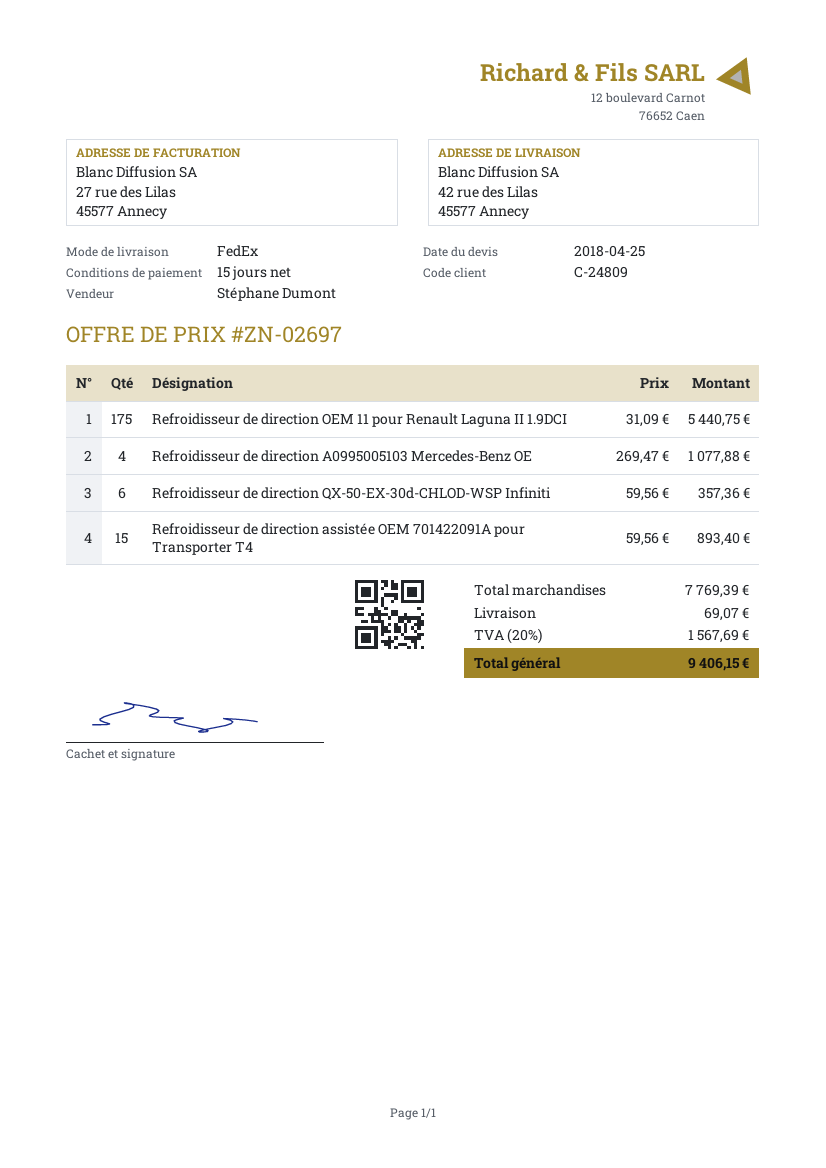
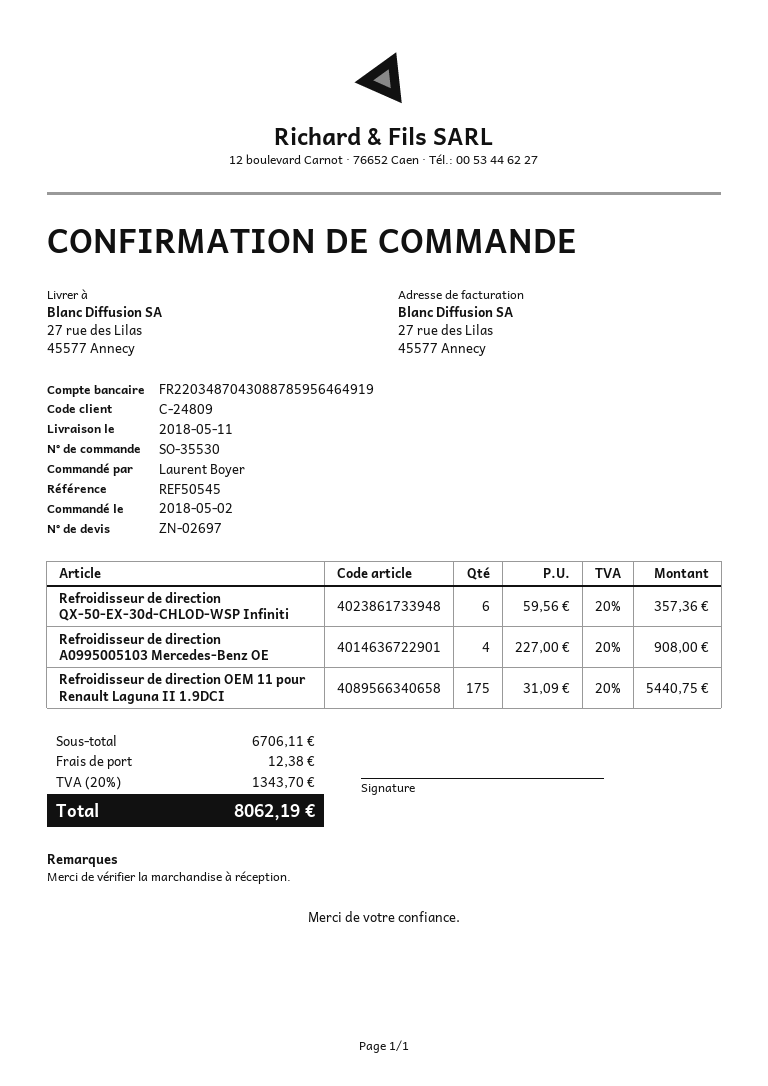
ship to: 42 rue des Lilas, 45577 Annecy -> 27 rue des Lilas, 45577 Annecy
Refroidisseur de direction A0995005103 Mercedes-Benz OE: 4 x 269.47 = 1077.88 -> 4 x 227.00 = 908.00
Refroidisseur de direction assistée OEM 701422091A pour Transporter T4: 15 x 59.56 = 893.40 -> none
subtotal: 7769.39 -> 6706.11
shipping: 69.07 -> 12.38
tax: 20% = 1567.69 -> 20% = 1343.70
total: 9406.15 -> 8062.19

